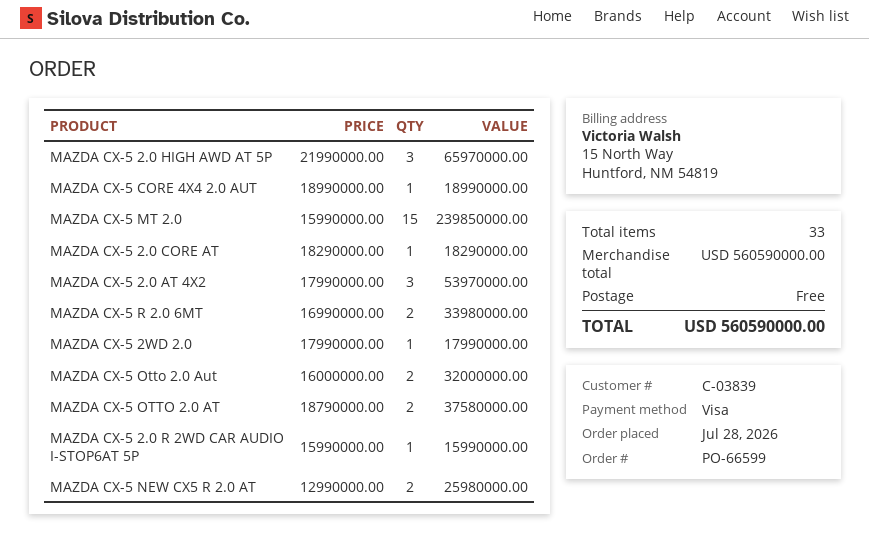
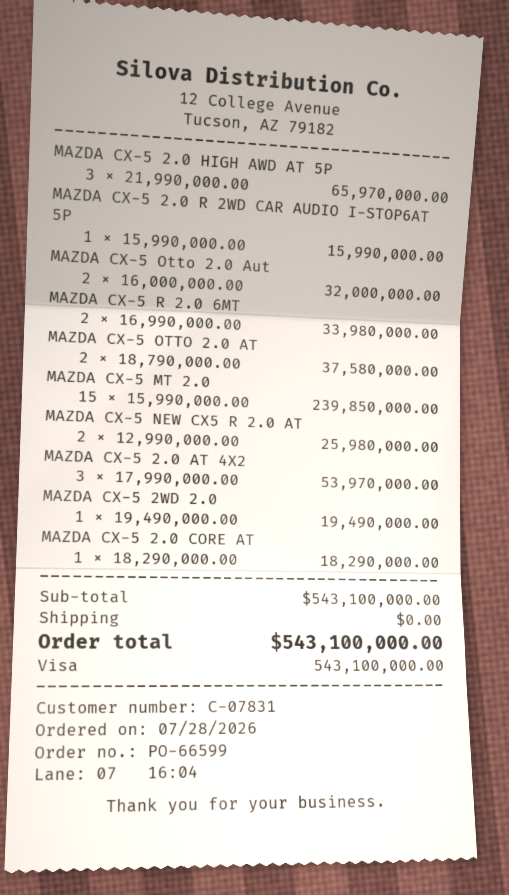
customer number: C-03839 -> C-07831
MAZDA CX-5 CORE 4X4 2.0 AUT: 1 x 18990000.00 = 18990000.00 -> none
MAZDA CX-5 2WD 2.0: 1 x 17990000.00 = 17990000.00 -> 1 x 19490000.00 = 19490000.00
subtotal: 560590000.00 -> 543100000.00
total: 560590000.00 -> 543100000.00

